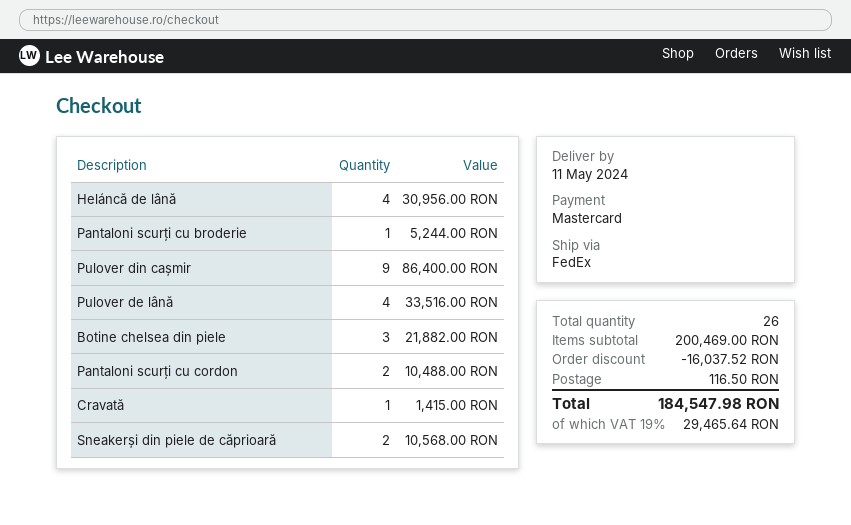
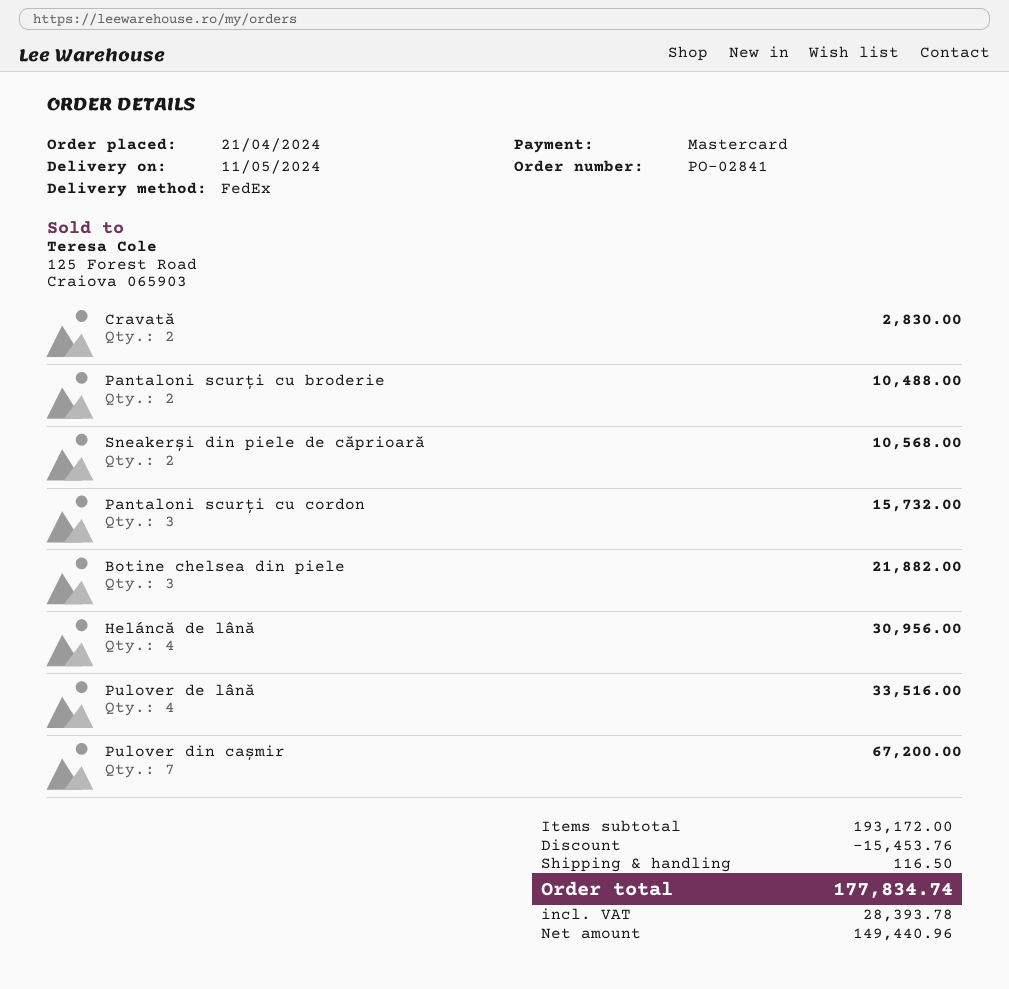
Pantaloni scurți cu broderie: 1 for 5244.00 -> 2 for 10488.00
Pulover din cașmir: 9 for 86400.00 -> 7 for 67200.00
Pantaloni scurți cu cordon: 2 for 10488.00 -> 3 for 15732.00
Cravată: 1 for 1415.00 -> 2 for 2830.00
subtotal: 200469.00 -> 193172.00
discount: 16037.52 -> 15453.76
tax: 29465.64 -> 28393.78
total: 184547.98 -> 177834.74

